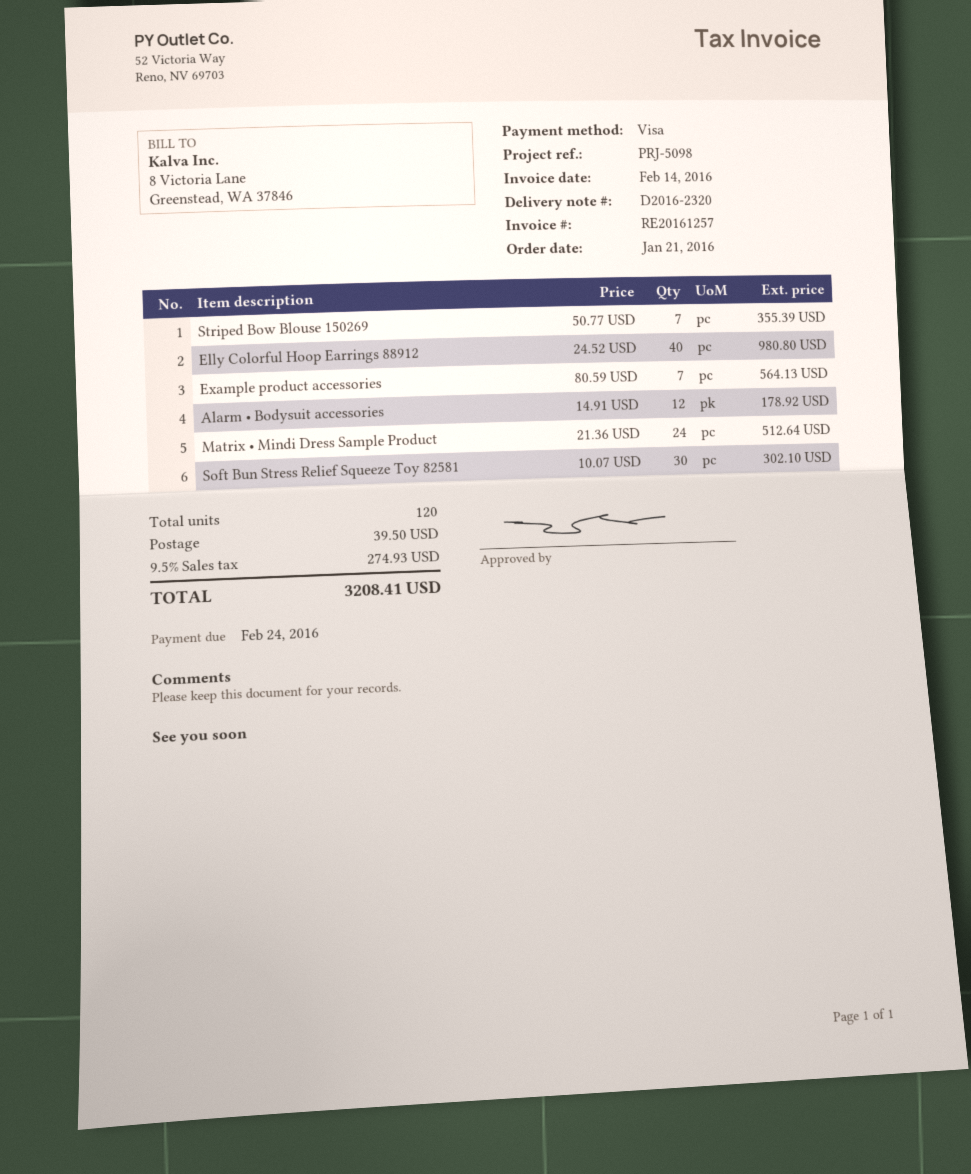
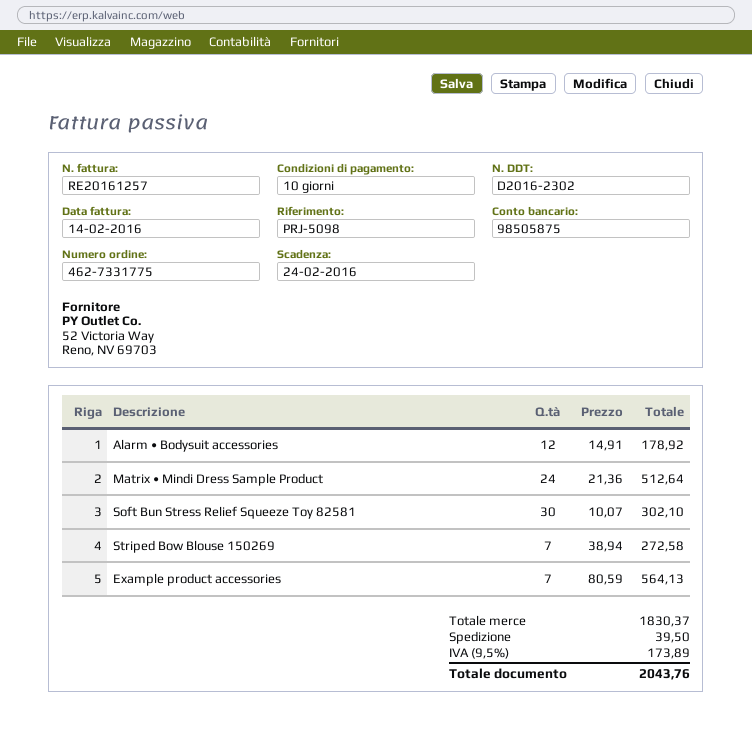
delivery note number: D2016-2320 -> D2016-2302
Striped Bow Blouse 150269: 7 x 50.77 = 355.39 -> 7 x 38.94 = 272.58
Elly Colorful Hoop Earrings 88912: 40 x 24.52 = 980.80 -> none
tax: 9.5% = 274.93 -> 9.5% = 173.89
total: 3208.41 -> 2043.76

